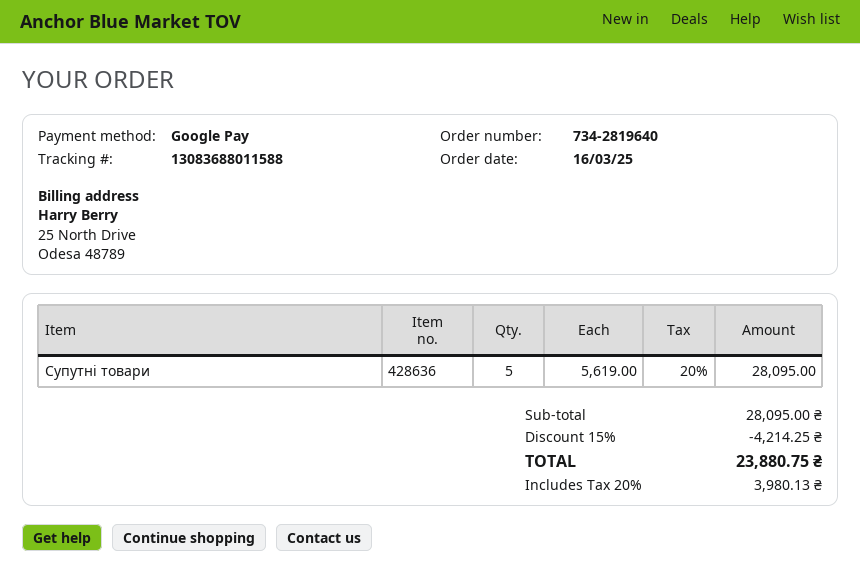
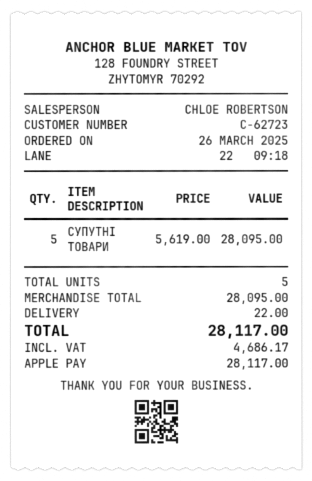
order date: 2025-03-16 -> 2025-03-26
payment method: Google Pay -> Apple Pay
discount: 15% = 4214.25 -> none
shipping: none -> 22.00
tax: 3980.13 -> 4686.17
total: 23880.75 -> 28117.00

